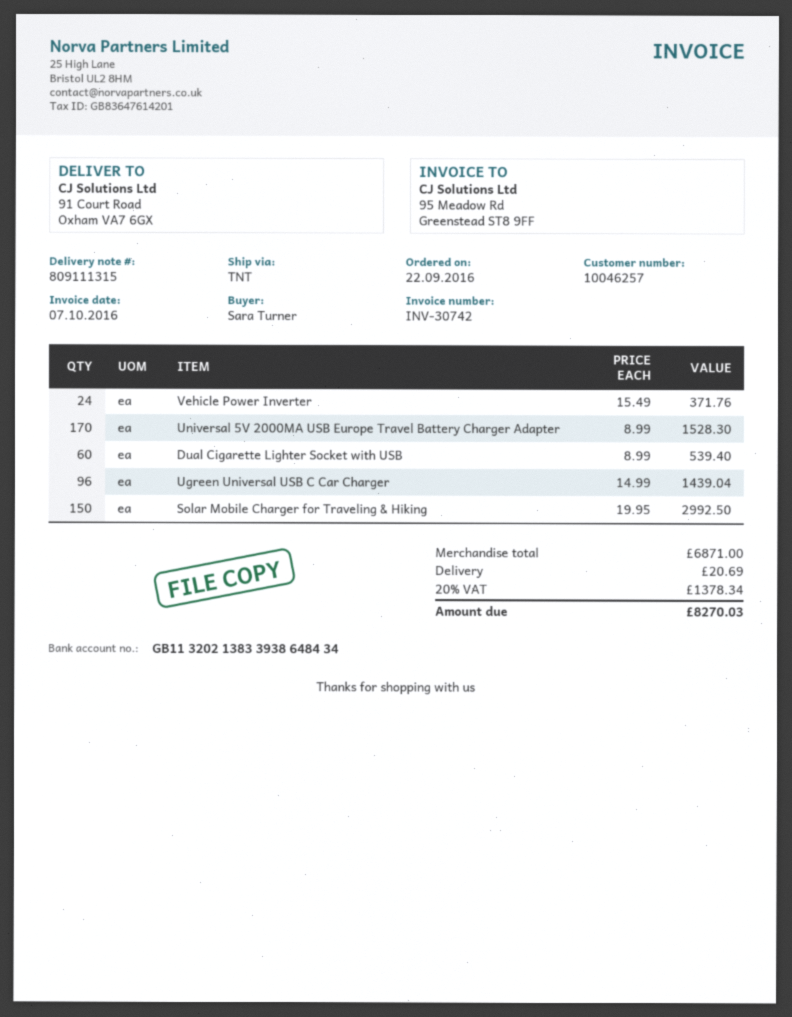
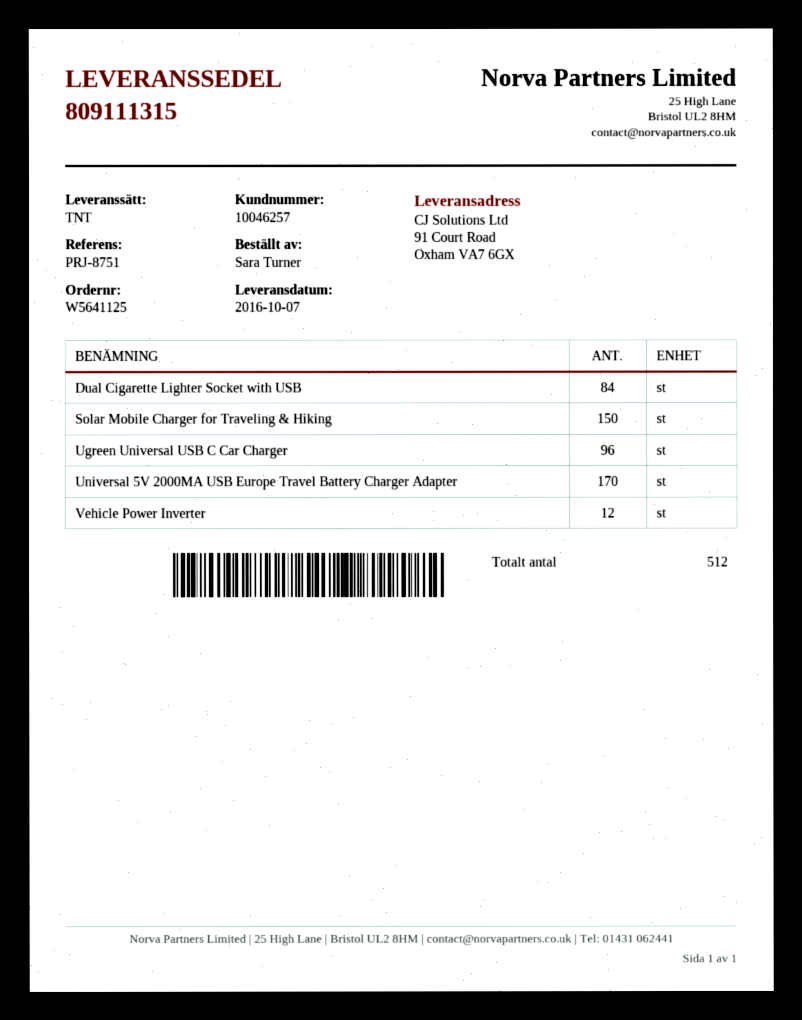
Vehicle Power Inverter: 24 -> 12
Dual Cigarette Lighter Socket with USB: 60 -> 84

